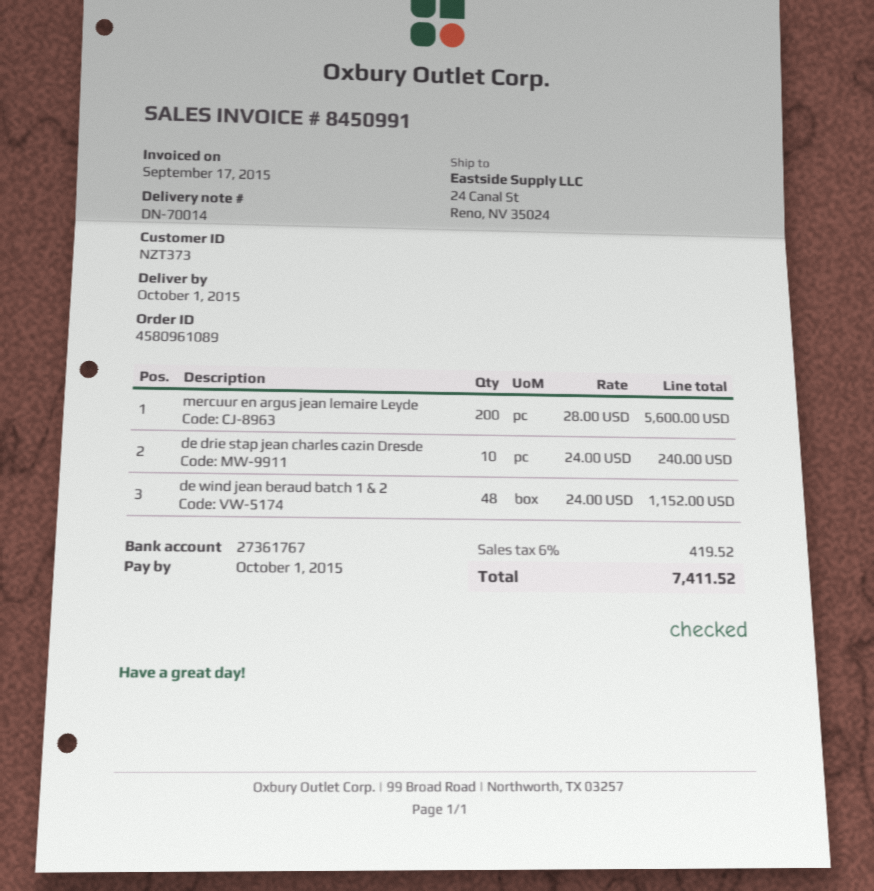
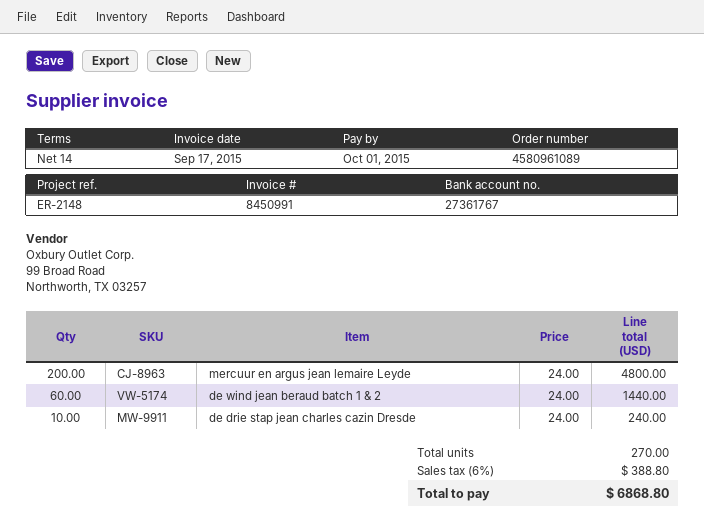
mercuur en argus jean lemaire Leyde: 200 x 28.00 = 5600.00 -> 200 x 24.00 = 4800.00
de wind jean beraud batch 1 & 2: 48 x 24.00 = 1152.00 -> 60 x 24.00 = 1440.00
tax: 6% = 419.52 -> 6% = 388.80
total: 7411.52 -> 6868.80

